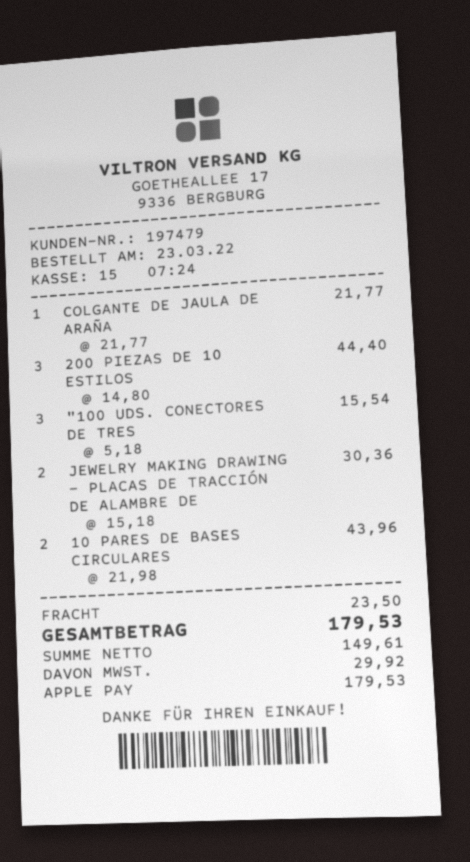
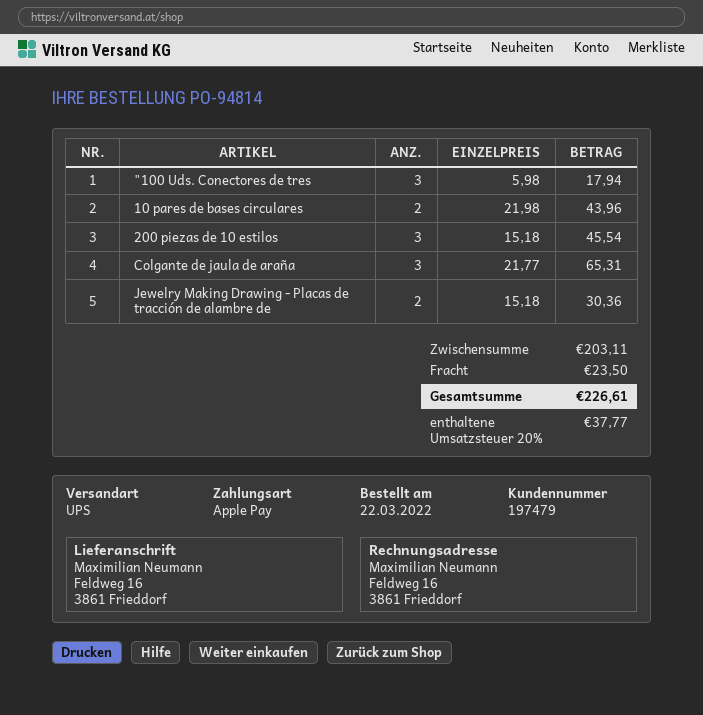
order date: 2022-03-23 -> 2022-03-22
COLGANTE DE JAULA DE ARAÑA: 1 x 21.77 = 21.77 -> 3 x 21.77 = 65.31
200 PIEZAS DE 10 ESTILOS: 3 x 14.80 = 44.40 -> 3 x 15.18 = 45.54
"100 UDS. CONECTORES DE TRES: 3 x 5.18 = 15.54 -> 3 x 5.98 = 17.94
tax: 29.92 -> 37.77
total: 179.53 -> 226.61

